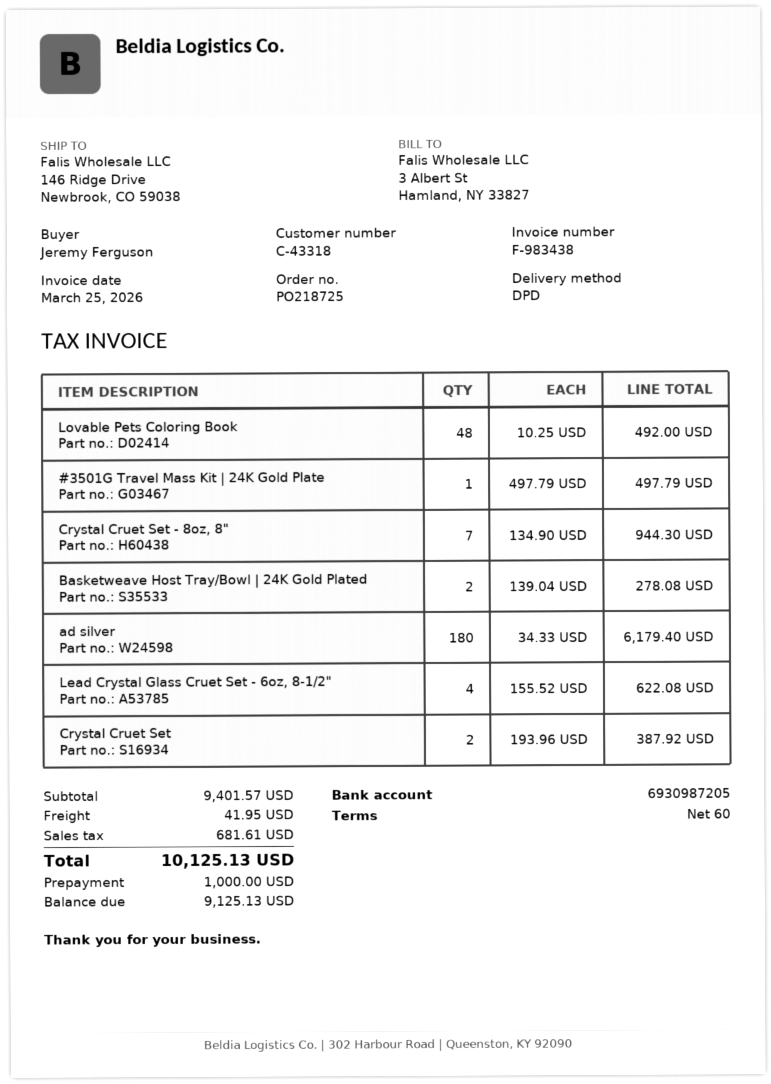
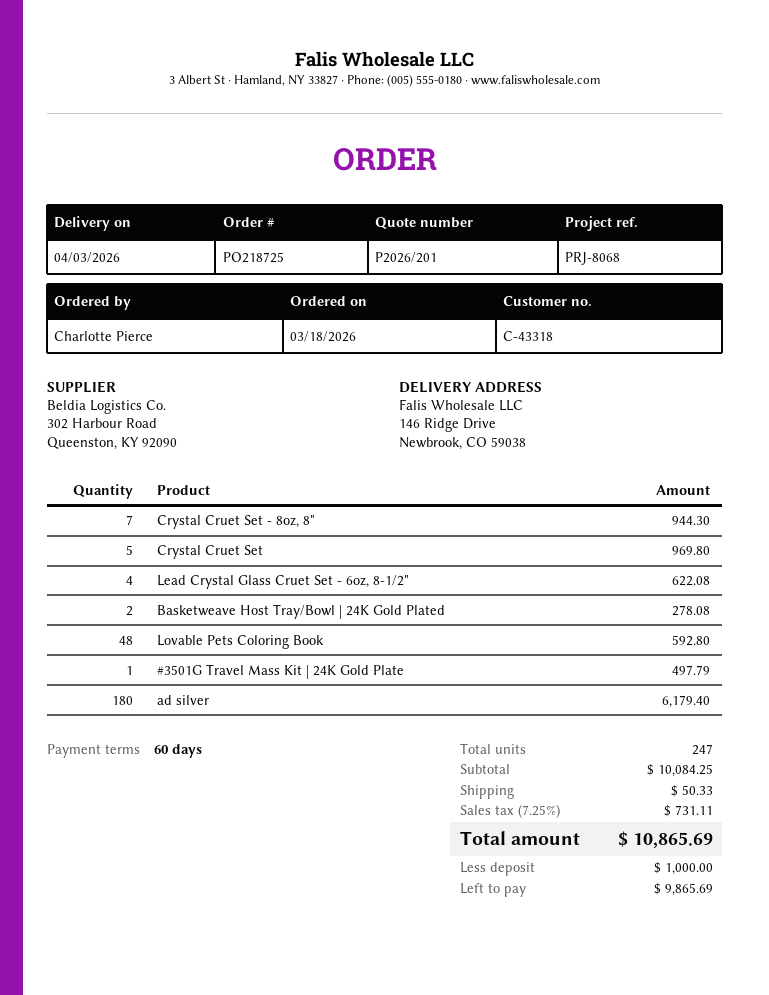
ordered by: Jeremy Ferguson -> Charlotte Pierce
Lovable Pets Coloring Book: 48 for 492.00 -> 48 for 592.80
Crystal Cruet Set: 2 for 387.92 -> 5 for 969.80
subtotal: 9401.57 -> 10084.25
shipping: 41.95 -> 50.33
tax: 681.61 -> 731.11
total: 10125.13 -> 10865.69
balance: 9125.13 -> 9865.69

